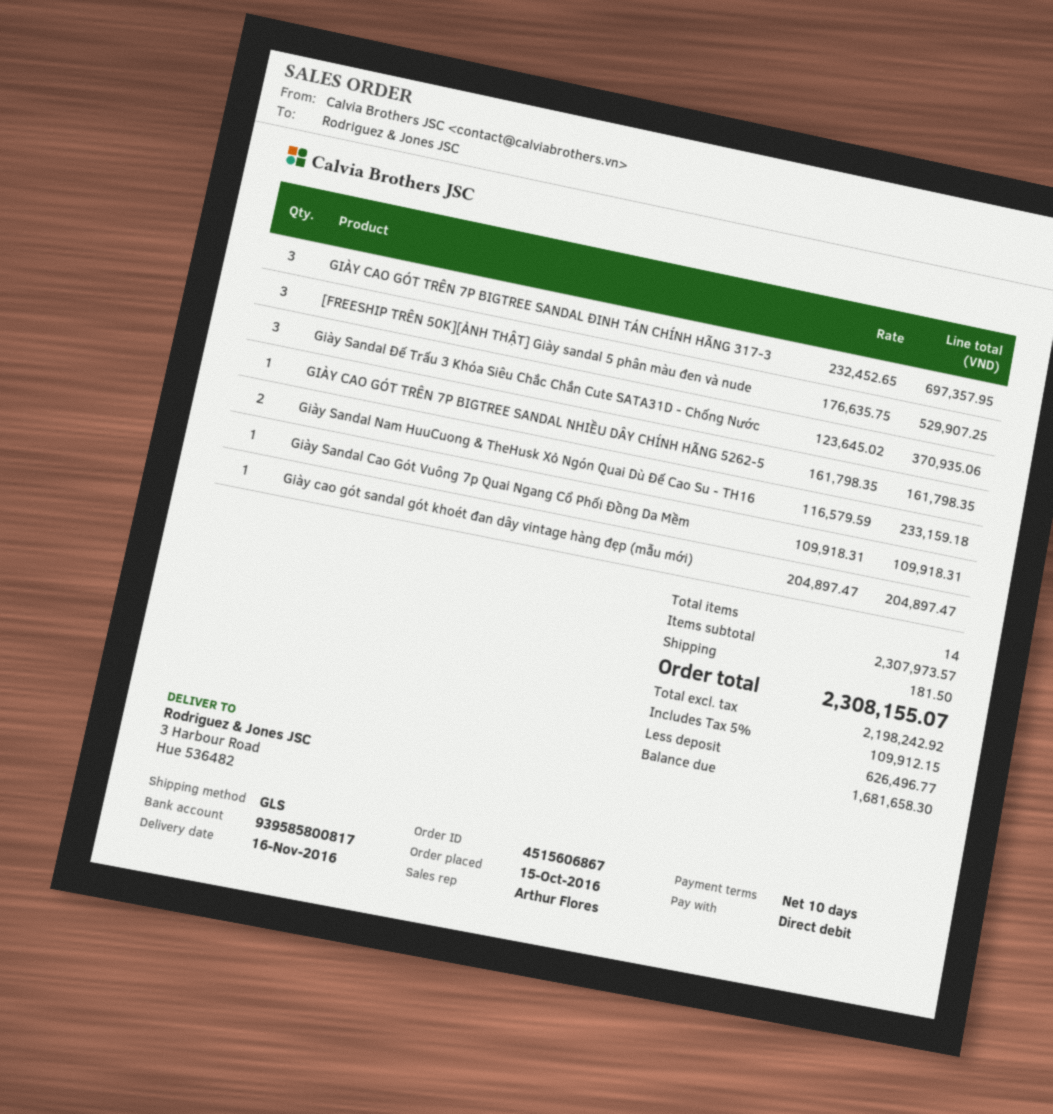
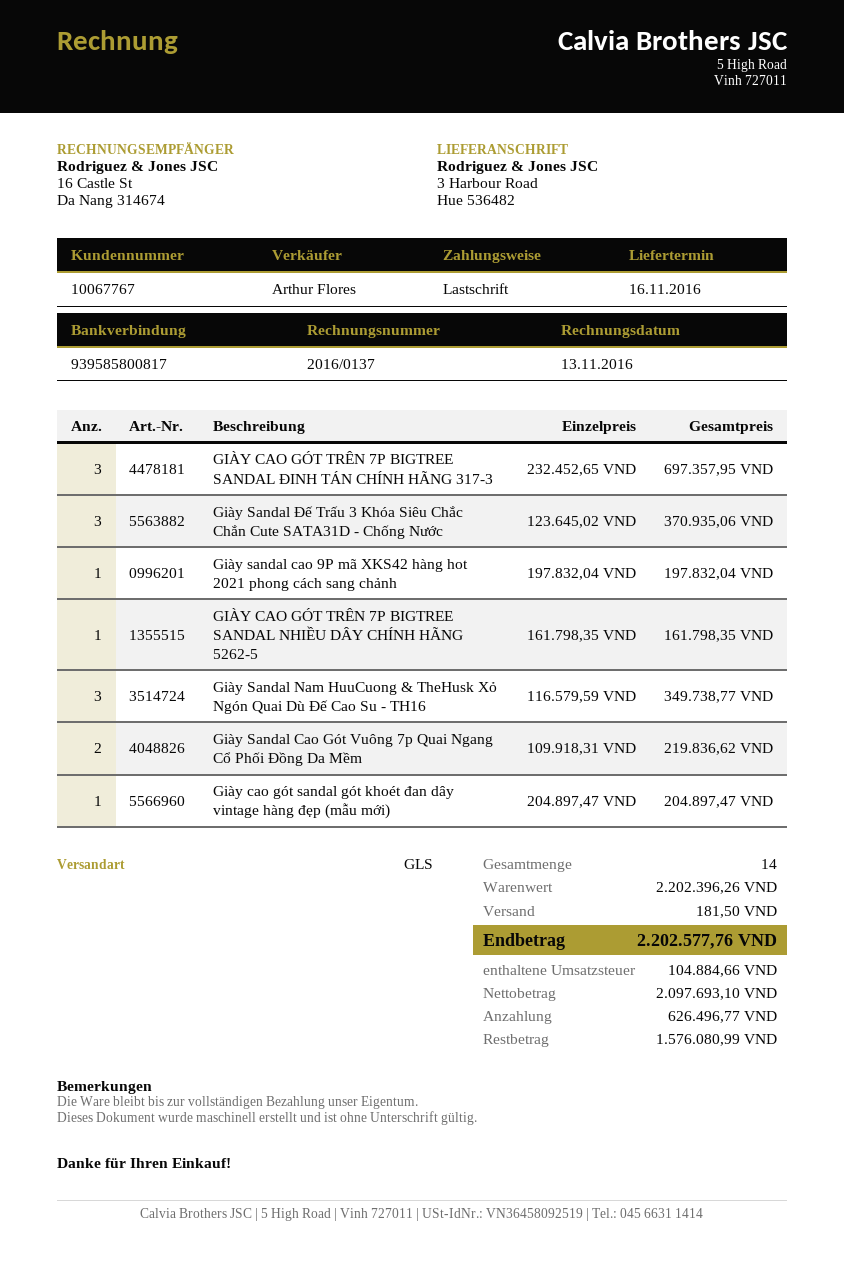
[FREESHIP TRÊN 50K][ẢNH THẬT] Giày sandal 5 phân màu đen và nude: 3 x 176635.75 = 529907.25 -> none
Giày Sandal Nam HuuCuong & TheHusk Xỏ Ngón Quai Dù Đế Cao Su - TH16: 2 x 116579.59 = 233159.18 -> 3 x 116579.59 = 349738.77
Giày Sandal Cao Gót Vuông 7p Quai Ngang Cổ Phối Đồng Da Mềm: 1 x 109918.31 = 109918.31 -> 2 x 109918.31 = 219836.62
Giày sandal cao 9P mã XKS42 hàng hot 2021 phong cách sang chảnh: none -> 1 x 197832.04 = 197832.04
subtotal: 2307973.57 -> 2202396.26
net: 2198242.92 -> 2097693.10
tax: 109912.15 -> 104884.66
total: 2308155.07 -> 2202577.76
balance: 1681658.30 -> 1576080.99

